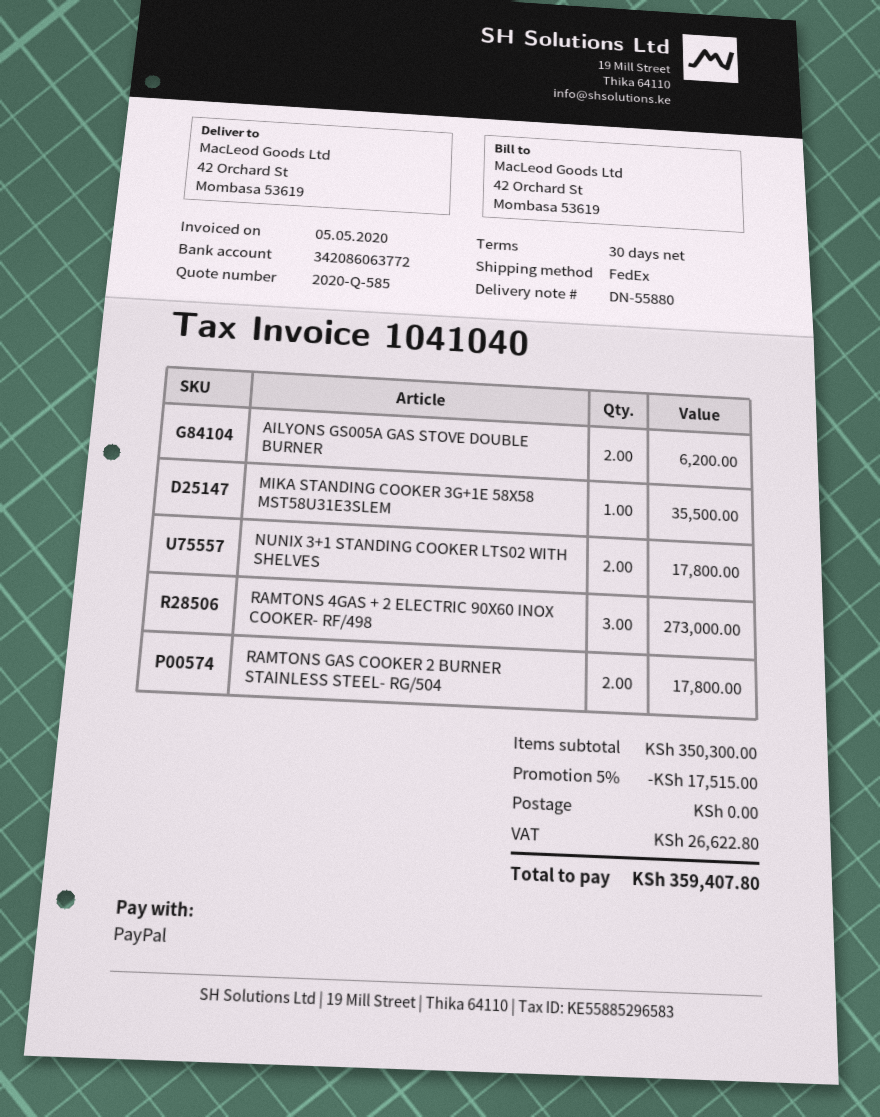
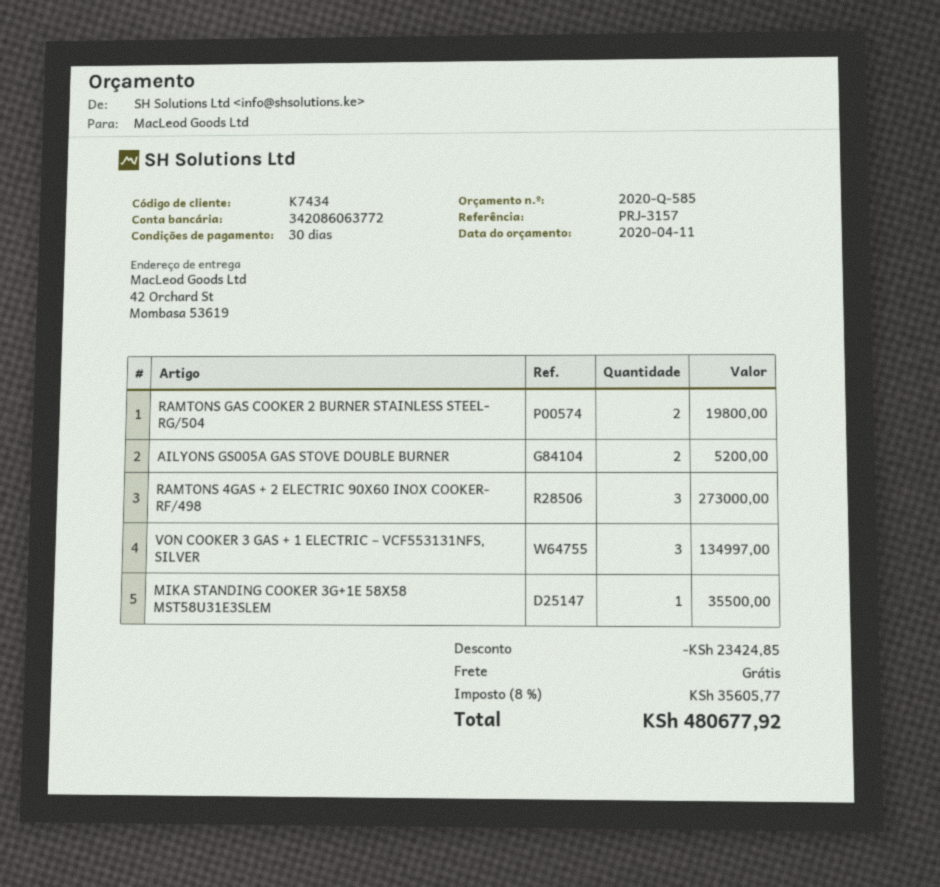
AILYONS GS005A GAS STOVE DOUBLE BURNER: 2 for 6200.00 -> 2 for 5200.00
NUNIX 3+1 STANDING COOKER LTS02 WITH SHELVES: 2 for 17800.00 -> none
RAMTONS GAS COOKER 2 BURNER STAINLESS STEEL- RG/504: 2 for 17800.00 -> 2 for 19800.00
VON COOKER 3 GAS + 1 ELECTRIC – VCF553131NFS, SILVER: none -> 3 for 134997.00
discount: 17515.00 -> 23424.85
tax: 26622.80 -> 35605.77
total: 359407.80 -> 480677.92

